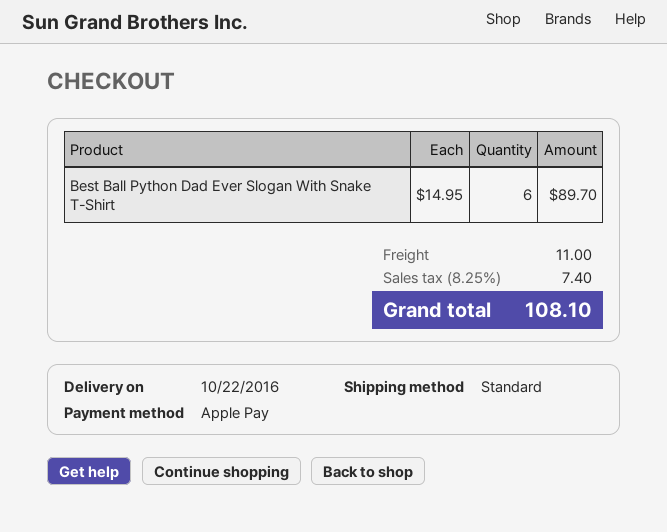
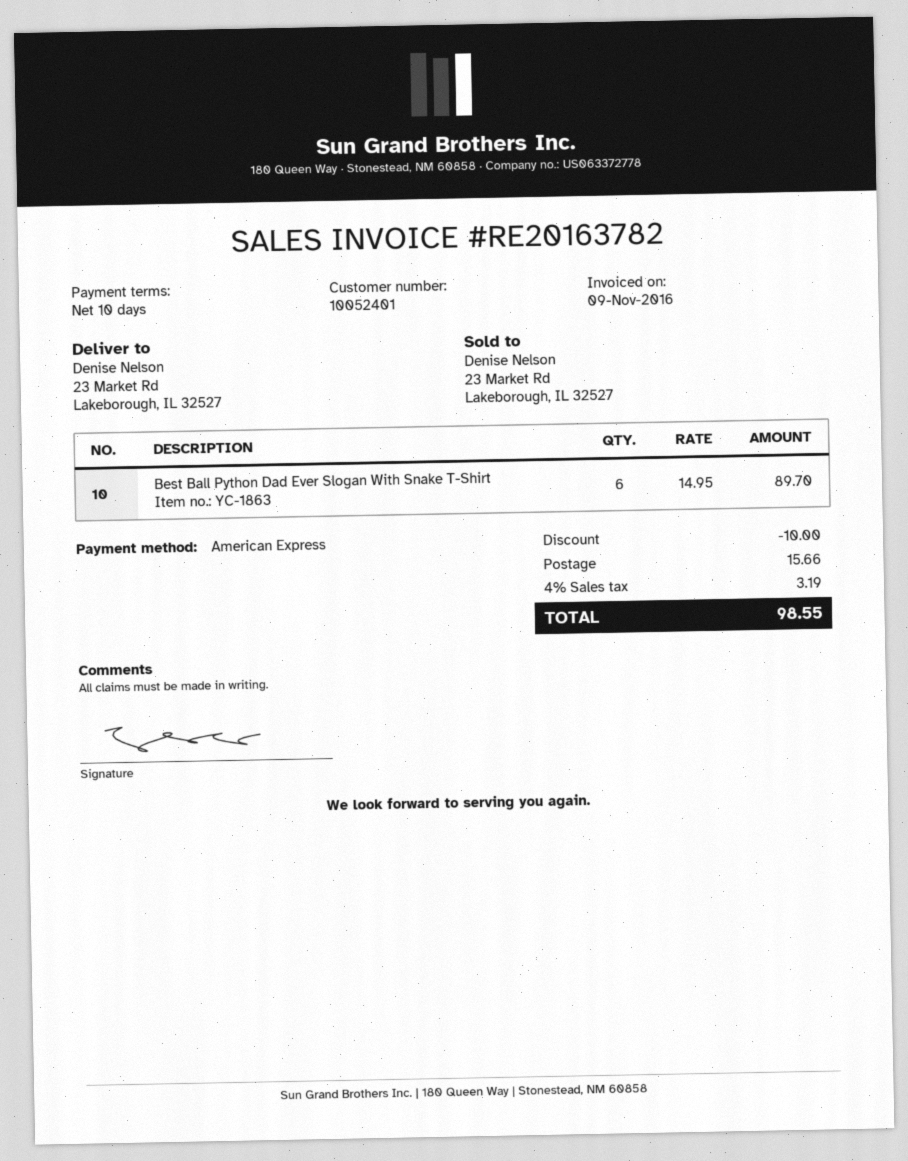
payment method: Apple Pay -> American Express
discount: none -> 10.00
shipping: 11.00 -> 15.66
tax: 8.25% = 7.40 -> 4% = 3.19
total: 108.10 -> 98.55

